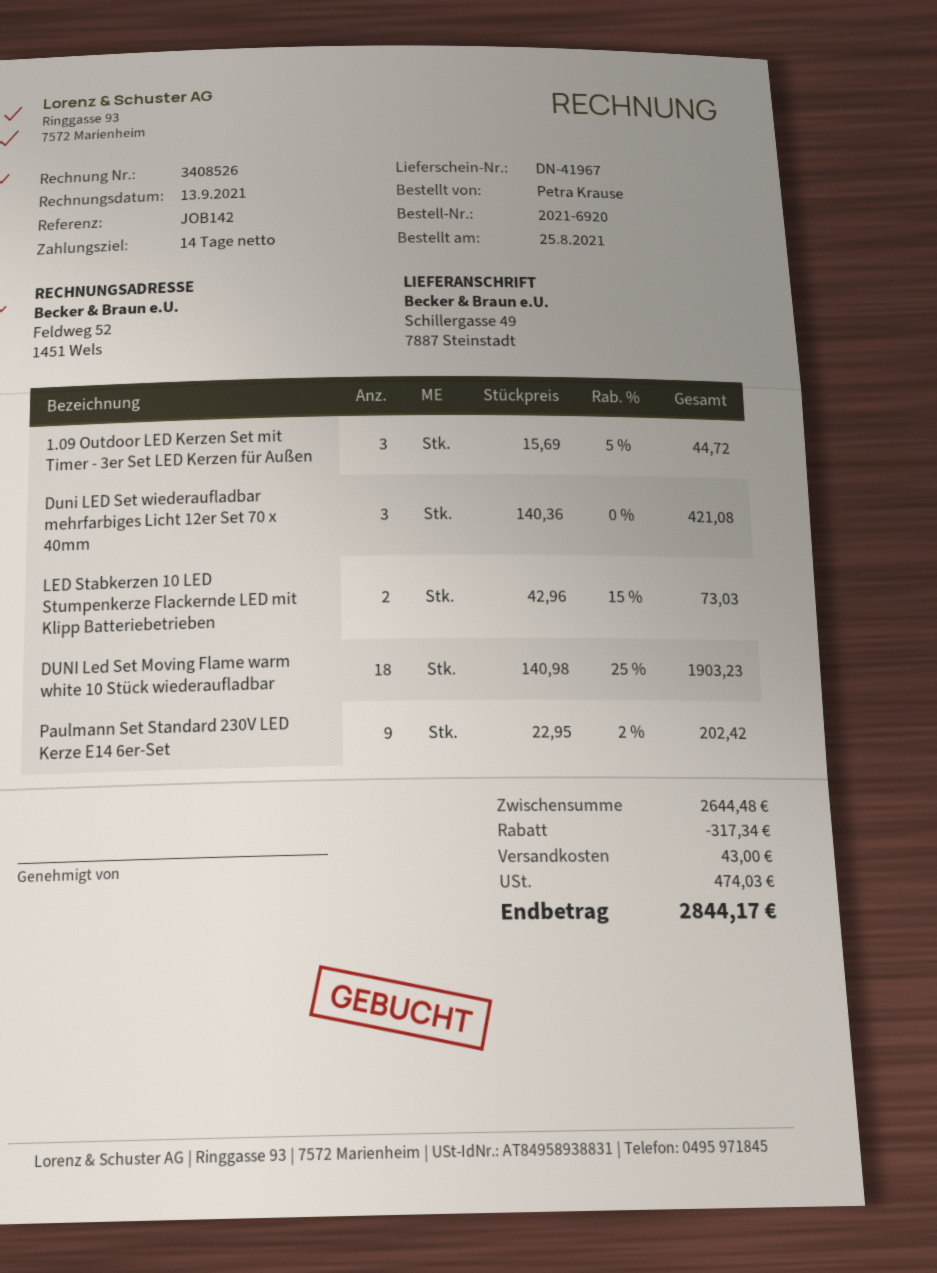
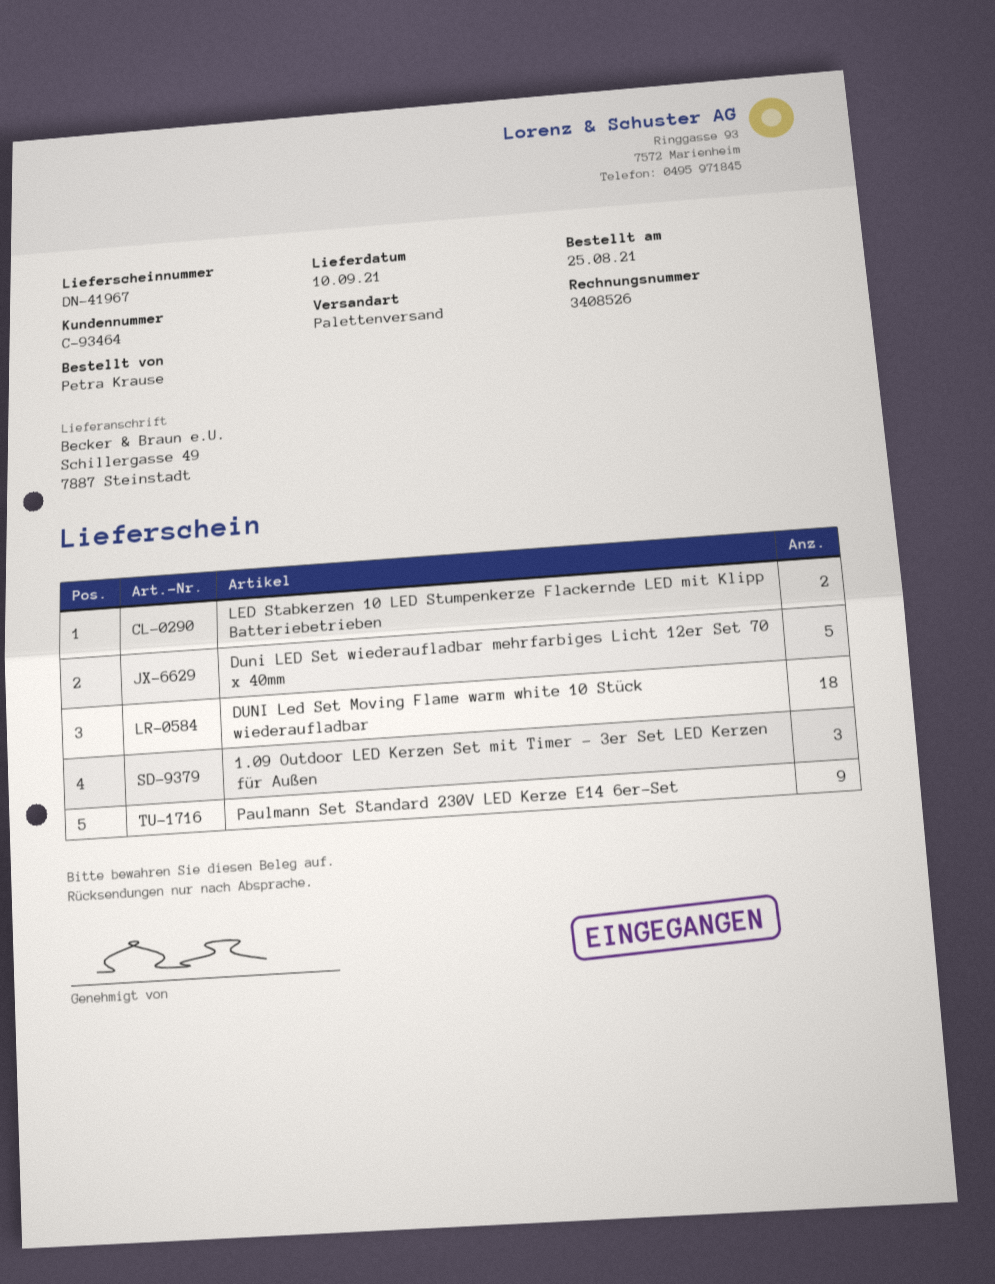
Duni LED Set wiederaufladbar mehrfarbiges Licht 12er Set 70 x 40mm: 3 -> 5

